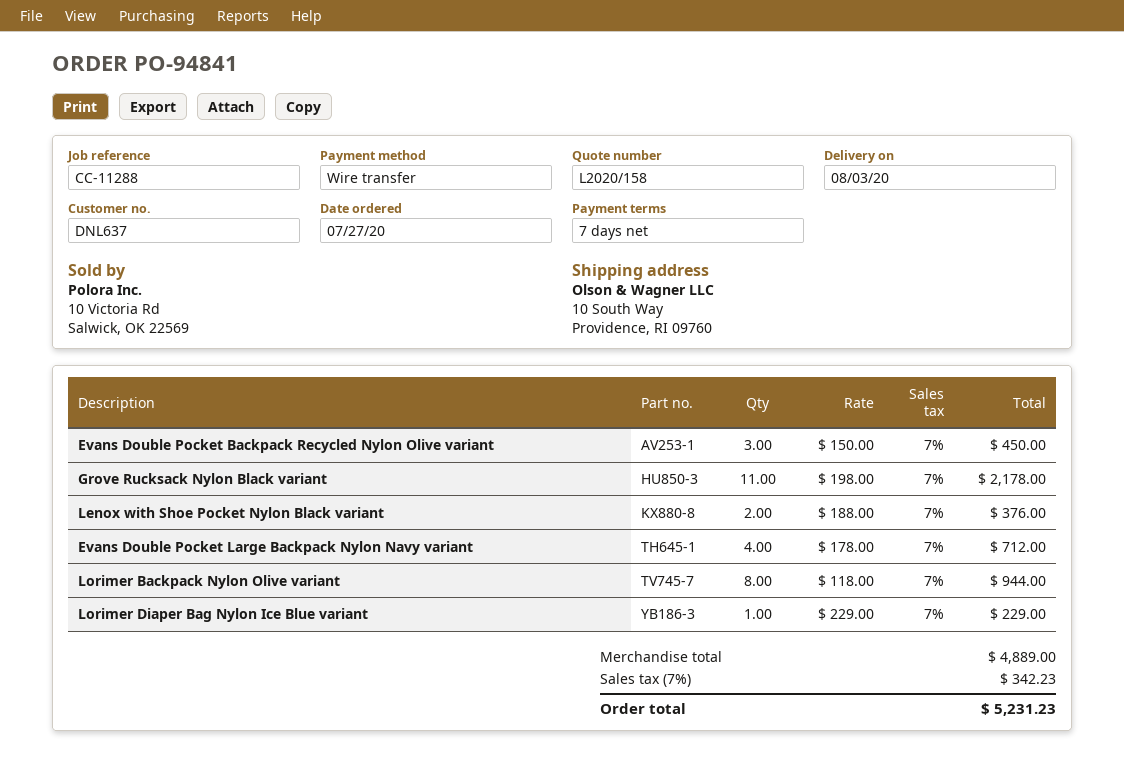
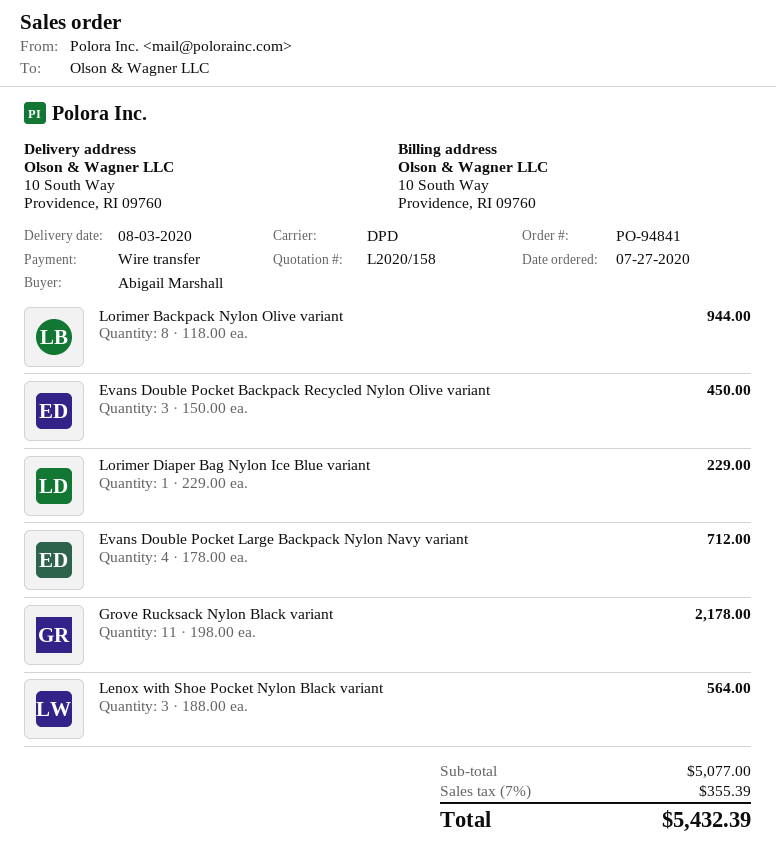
Lenox with Shoe Pocket Nylon Black variant: 2 x 188.00 = 376.00 -> 3 x 188.00 = 564.00
subtotal: 4889.00 -> 5077.00
tax: 7% = 342.23 -> 7% = 355.39
total: 5231.23 -> 5432.39

